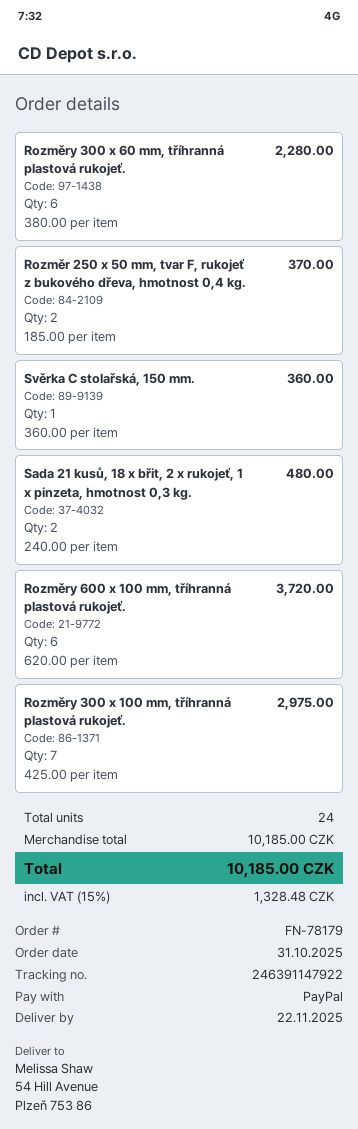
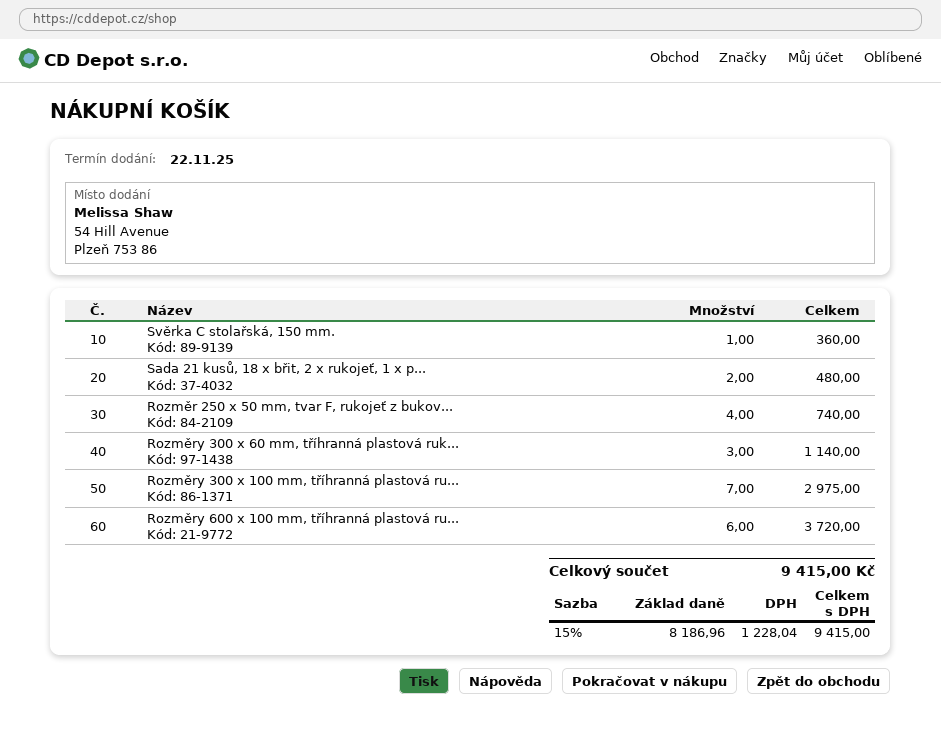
Rozměry 300 x 60 mm, tříhranná plastová rukojeť.: 6 for 2280.00 -> 3 for 1140.00
Rozměr 250 x 50 mm, tvar F, rukojeť z bukového dřeva, hmotnost 0,4 kg.: 2 for 370.00 -> 4 for 740.00
tax: 15% = 1328.48 -> 15% = 1228.04
total: 10185.00 -> 9415.00

